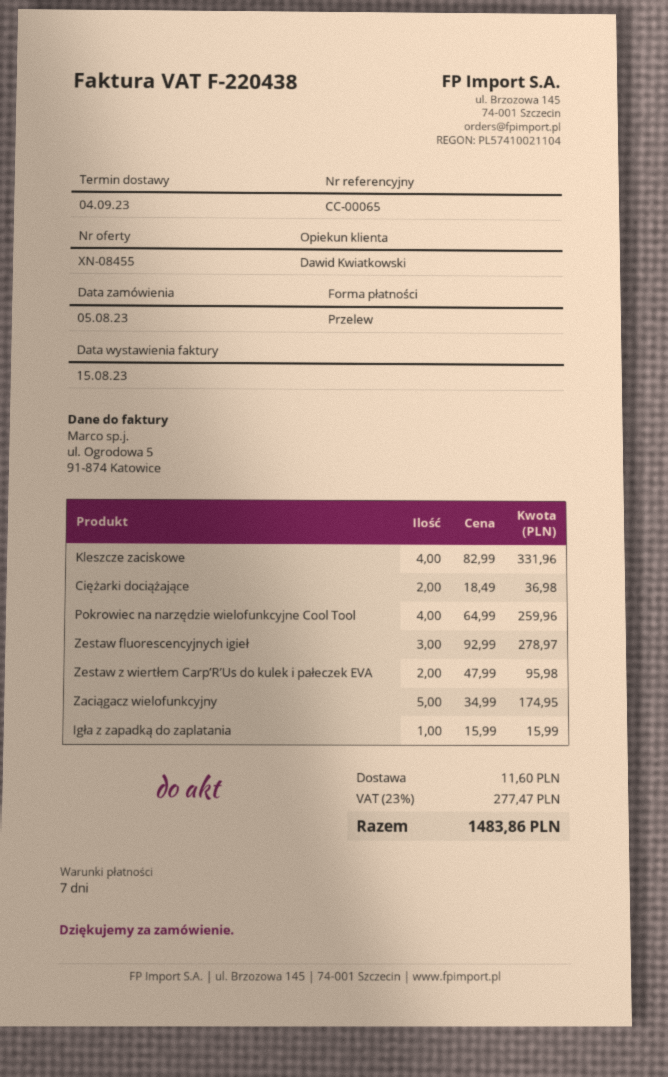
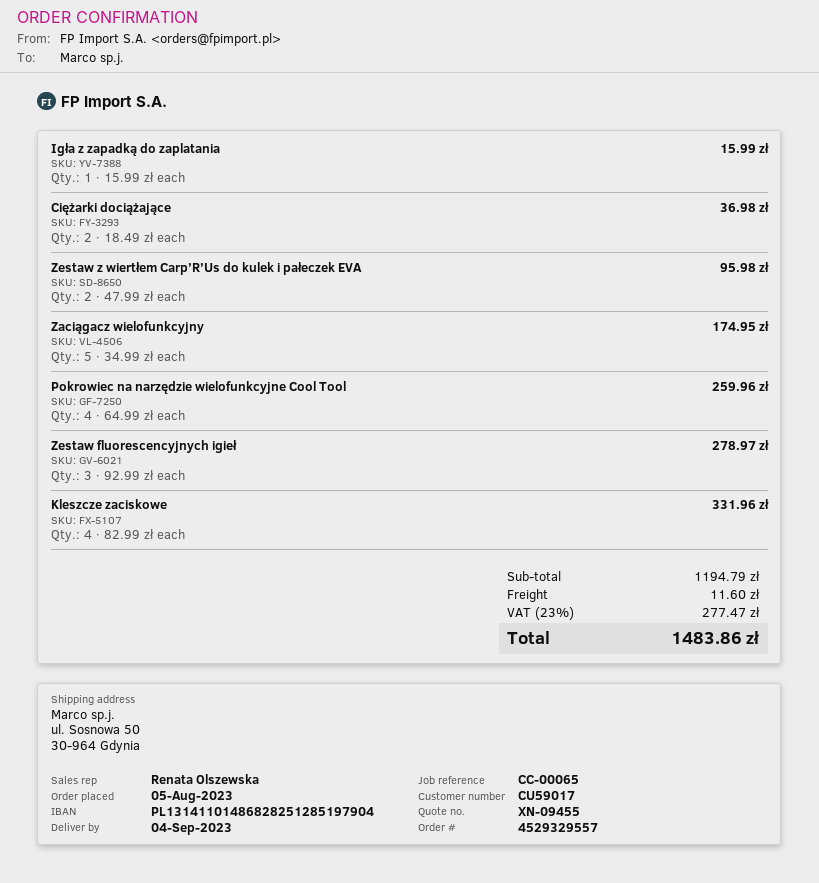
quote number: XN-08455 -> XN-09455
sales rep: Dawid Kwiatkowski -> Renata Olszewska

